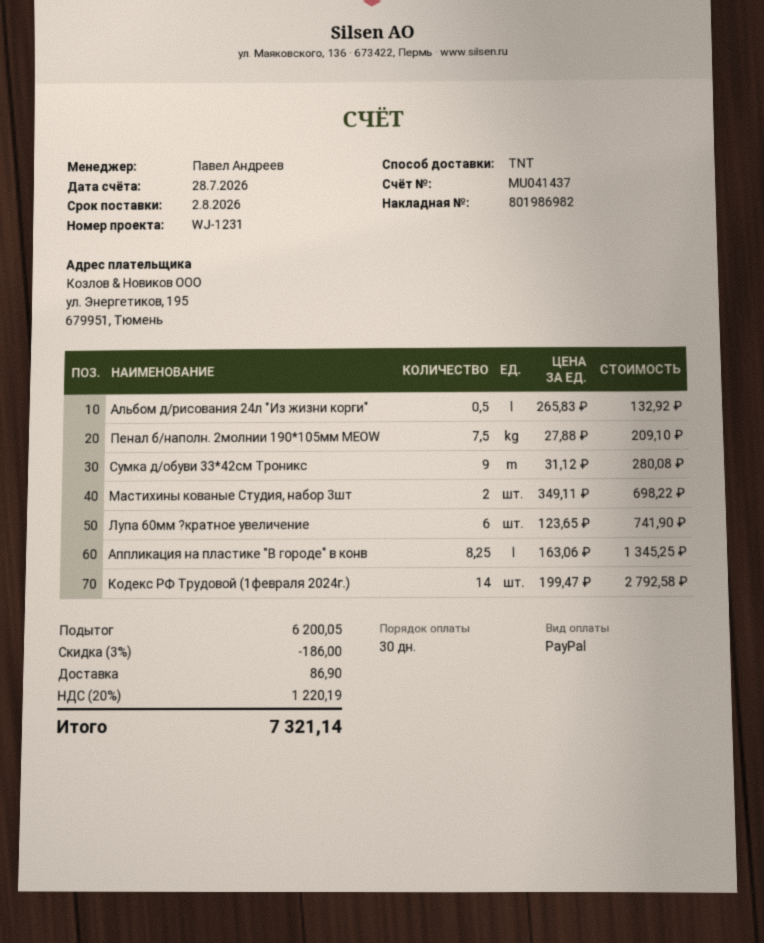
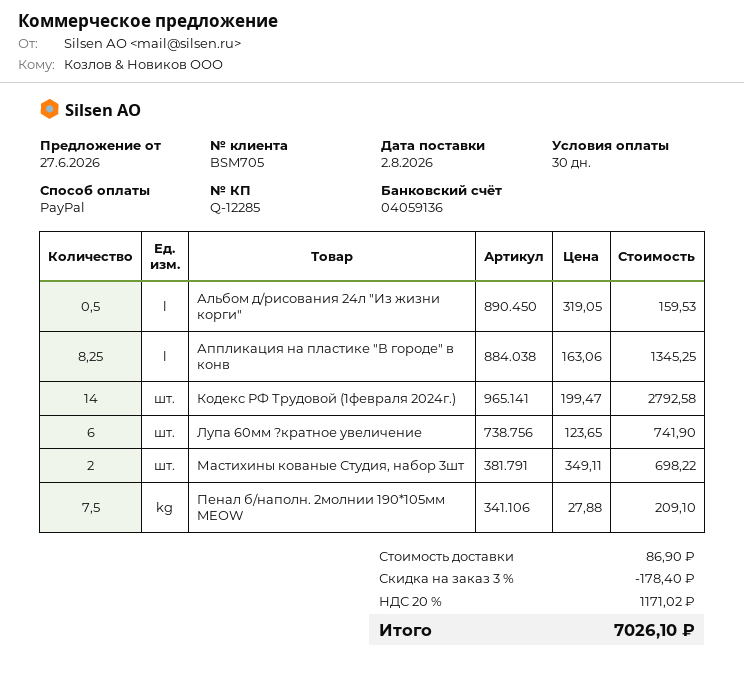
Альбом д/рисования 24л "Из жизни корги": 0.5 x 265.83 = 132.92 -> 0.5 x 319.05 = 159.53
Сумка д/обуви 33*42см Троникс: 9 x 31.12 = 280.08 -> none
discount: 3% = 186.00 -> 3% = 178.40
tax: 20% = 1220.19 -> 20% = 1171.02
total: 7321.14 -> 7026.10

